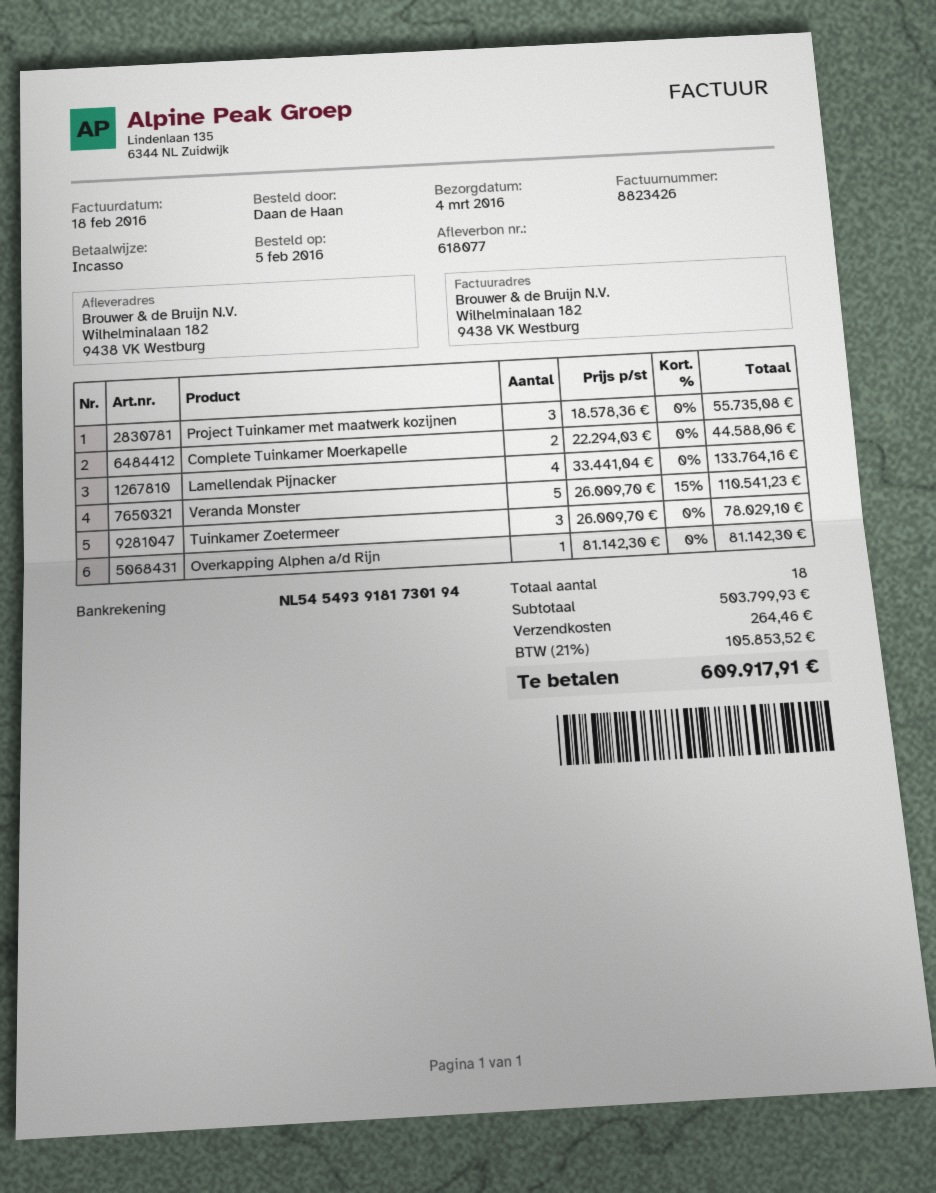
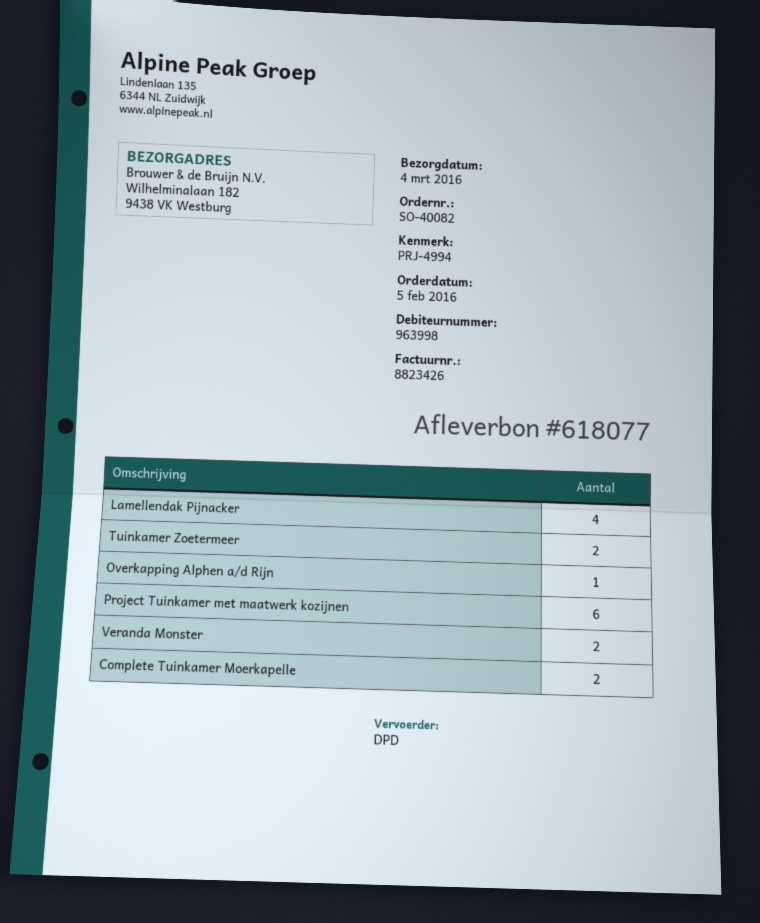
Project Tuinkamer met maatwerk kozijnen: 3 -> 6
Veranda Monster: 5 -> 2
Tuinkamer Zoetermeer: 3 -> 2

